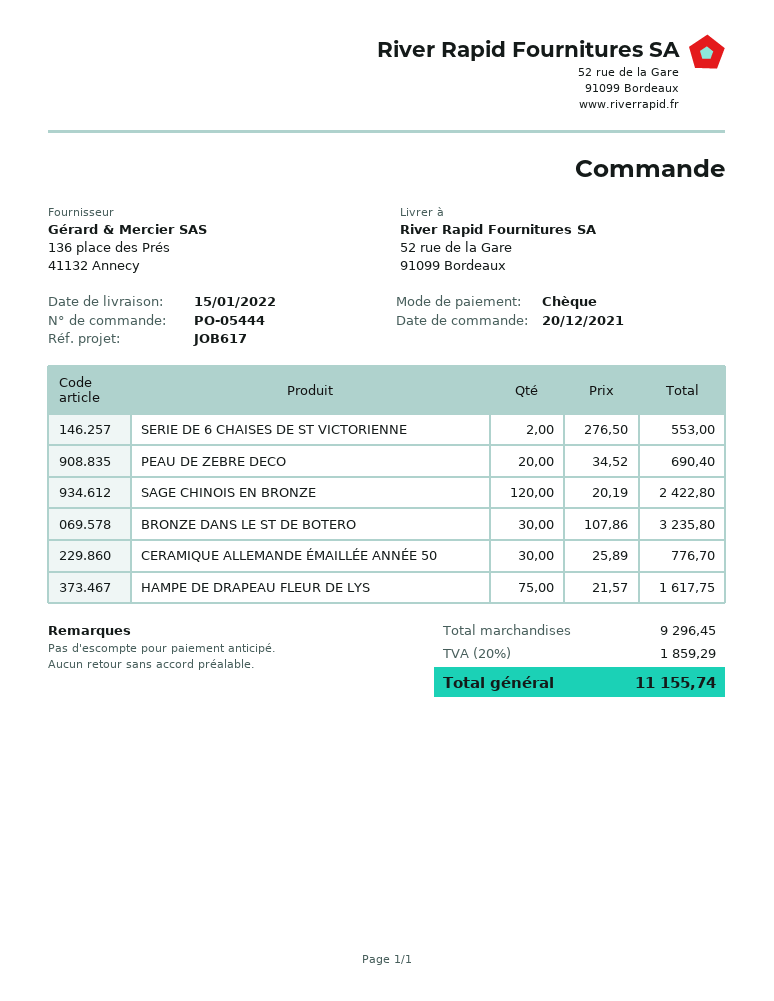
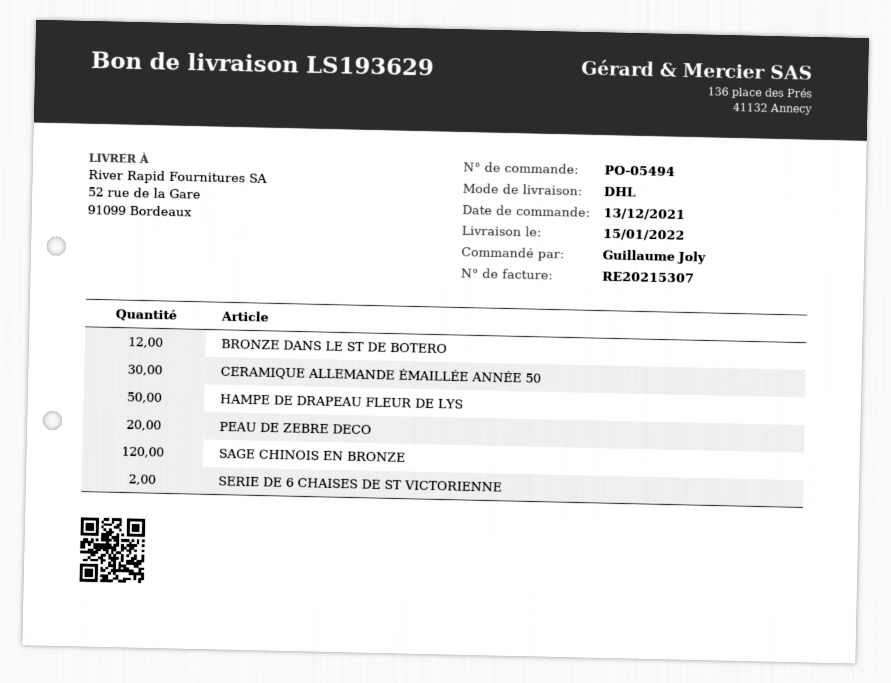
order number: PO-05444 -> PO-05494
order date: 2021-12-20 -> 2021-12-13
BRONZE DANS LE ST DE BOTERO: 30 -> 12
HAMPE DE DRAPEAU FLEUR DE LYS: 75 -> 50

